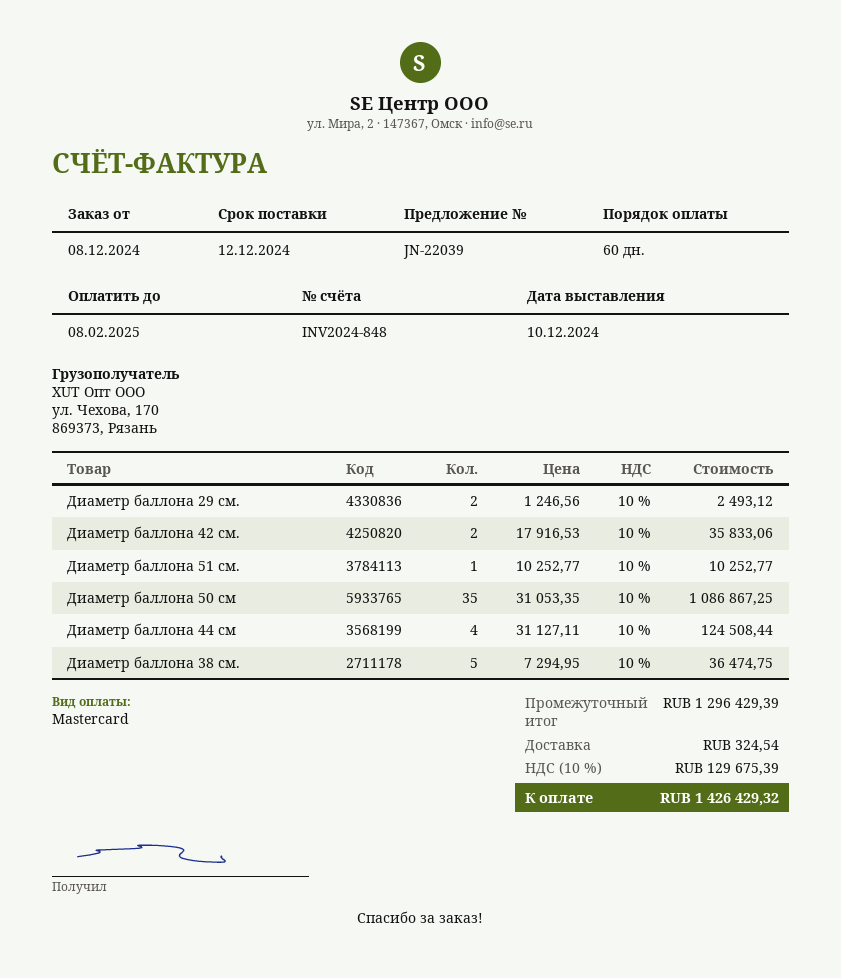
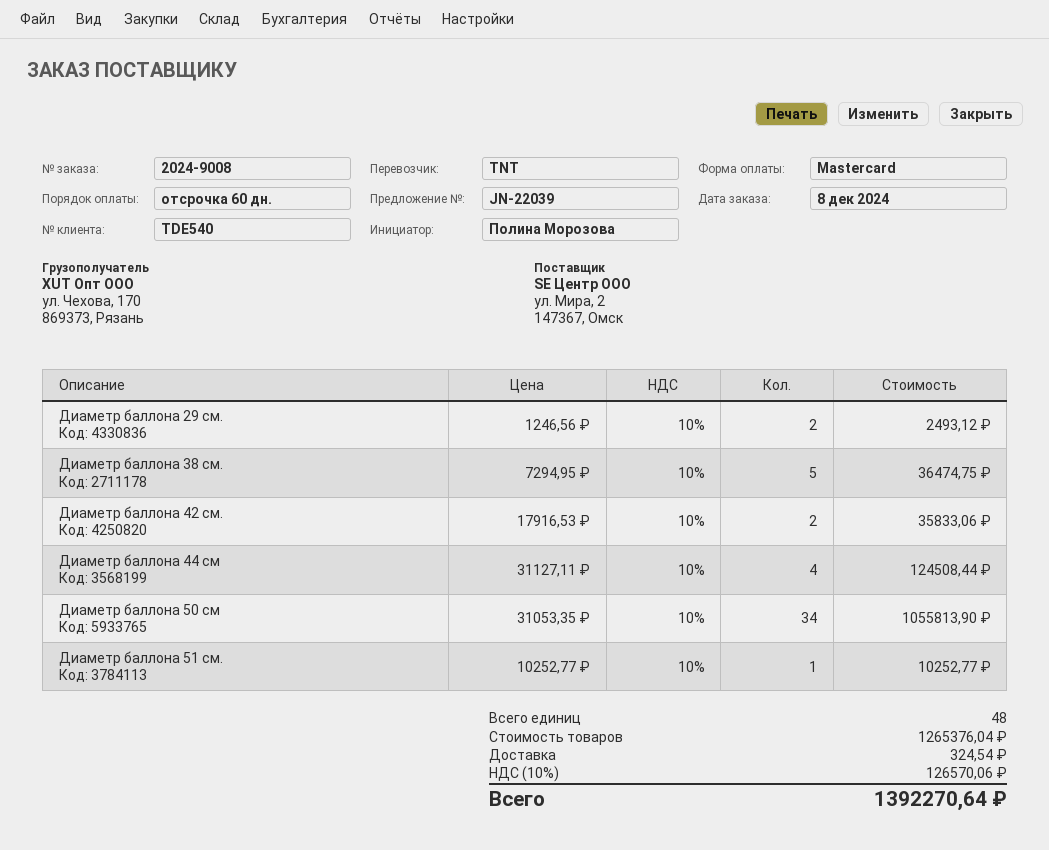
Диаметр баллона 50 см: 35 x 31053.35 = 1086867.25 -> 34 x 31053.35 = 1055813.90
subtotal: 1296429.39 -> 1265376.04
tax: 10% = 129675.39 -> 10% = 126570.06
total: 1426429.32 -> 1392270.64

